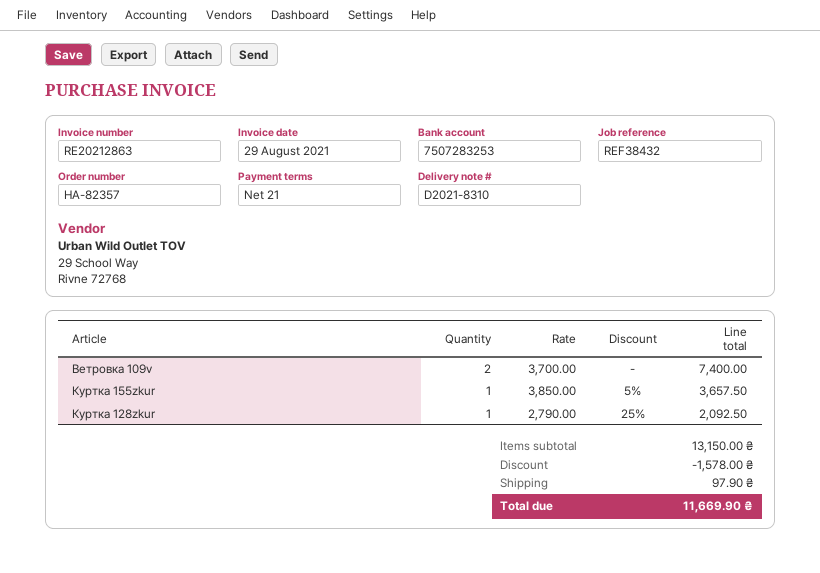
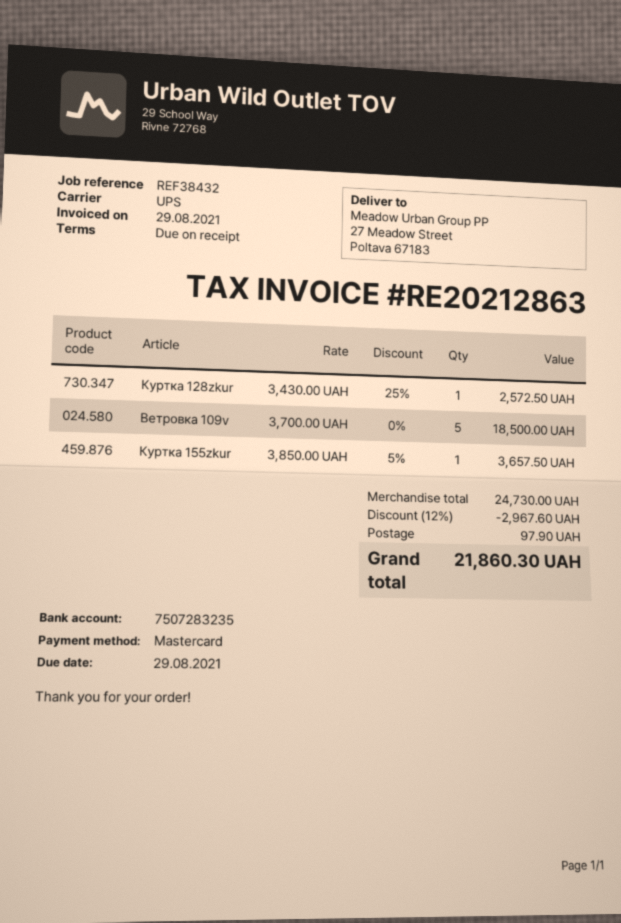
payment terms: 21 days -> on receipt
bank account: 7507283253 -> 7507283235
Ветровка 109v: 2 x 3700.00 = 7400.00 -> 5 x 3700.00 = 18500.00
Куртка 128zkur: 1 x 2790.00 - 25% = 2092.50 -> 1 x 3430.00 - 25% = 2572.50
subtotal: 13150.00 -> 24730.00
discount: 1578.00 -> 2967.60
total: 11669.90 -> 21860.30

